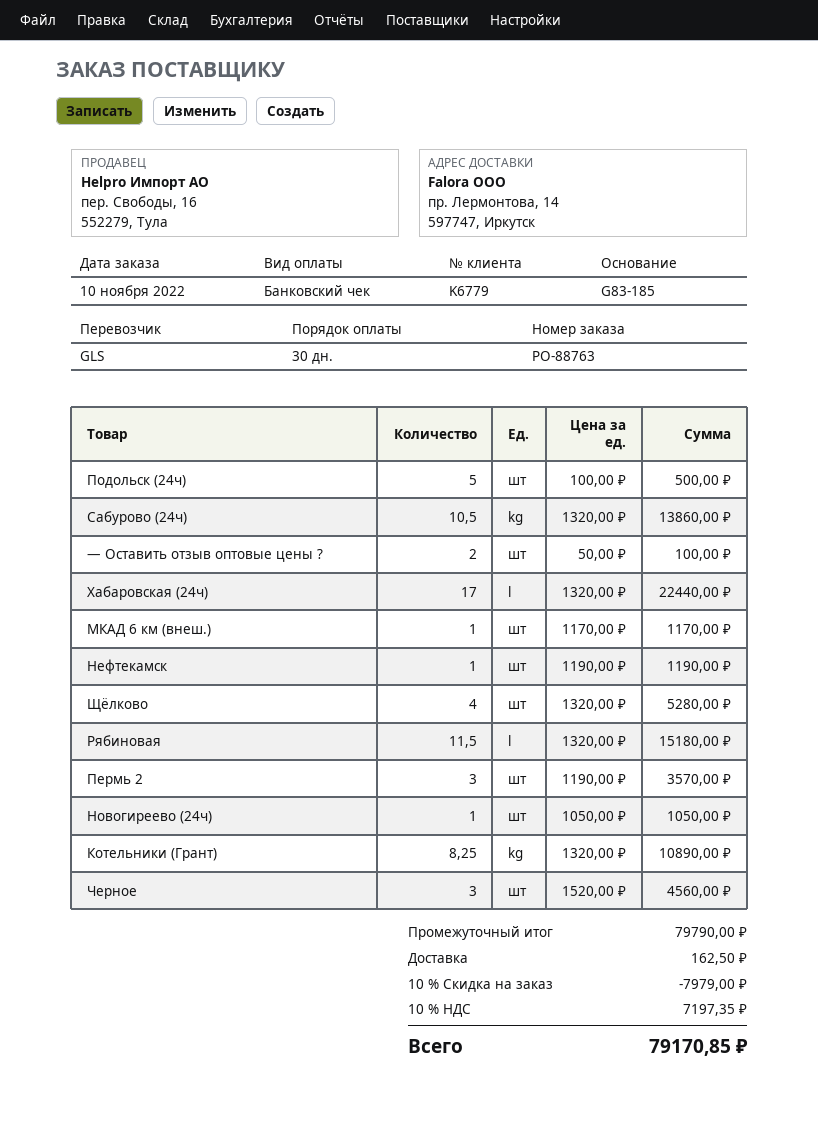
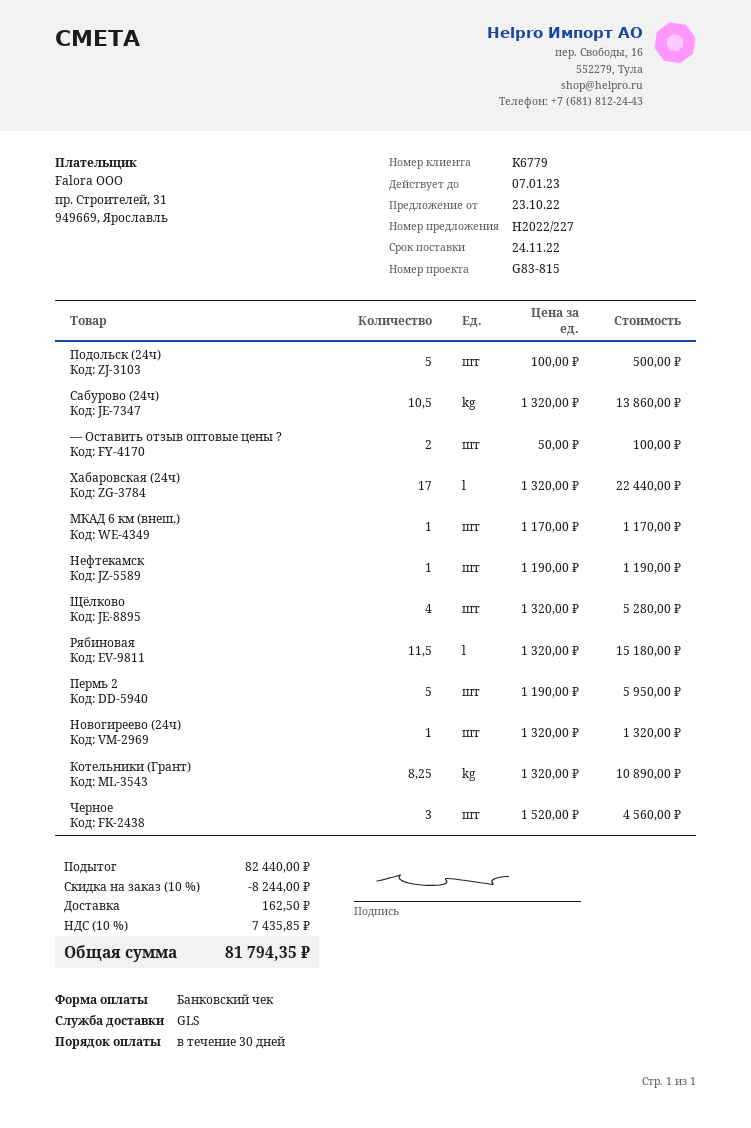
reference: G83-185 -> G83-815
Пермь 2: 3 x 1190.00 = 3570.00 -> 5 x 1190.00 = 5950.00
Новогиреево (24ч): 1 x 1050.00 = 1050.00 -> 1 x 1320.00 = 1320.00
subtotal: 79790.00 -> 82440.00
discount: 10% = 7979.00 -> 10% = 8244.00
tax: 10% = 7197.35 -> 10% = 7435.85
total: 79170.85 -> 81794.35

